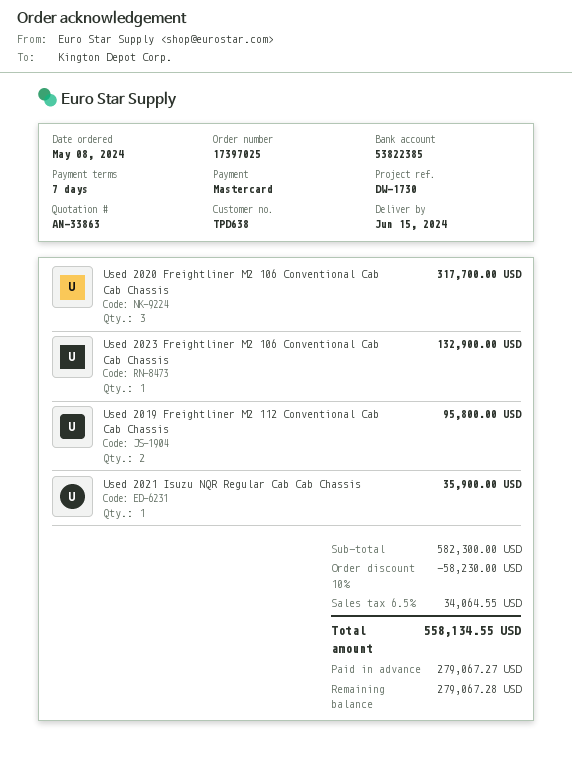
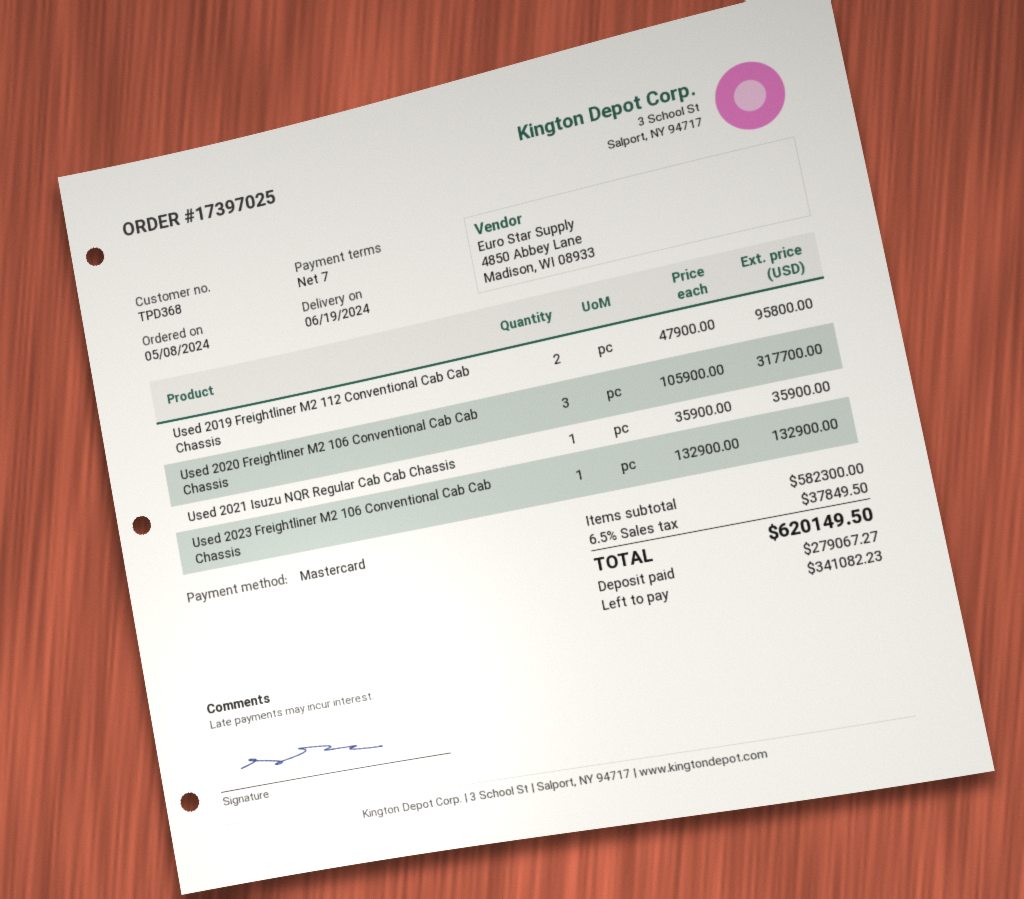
delivery date: 2024-06-15 -> 2024-06-19
customer number: TPD638 -> TPD368
discount: 10% = 58230.00 -> none
tax: 6.5% = 34064.55 -> 6.5% = 37849.50
total: 558134.55 -> 620149.50
balance: 279067.28 -> 341082.23

